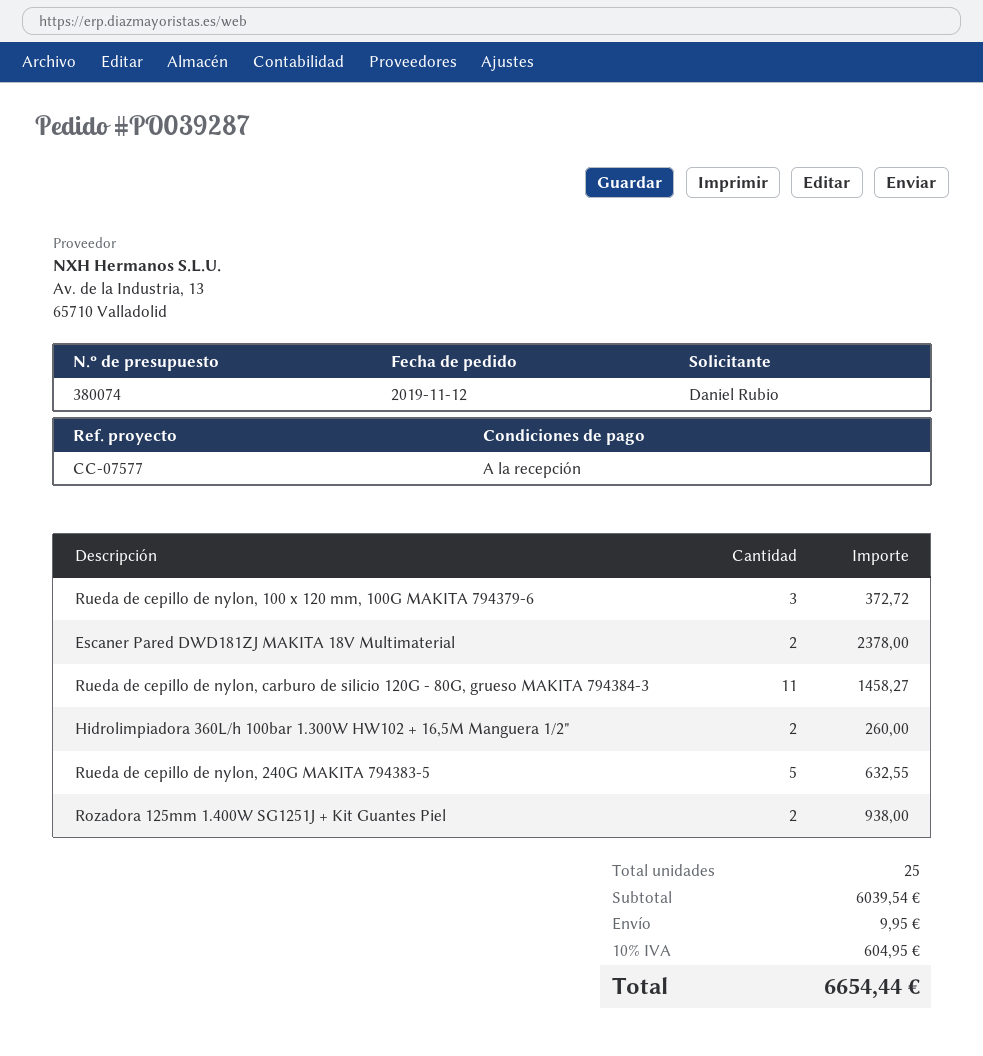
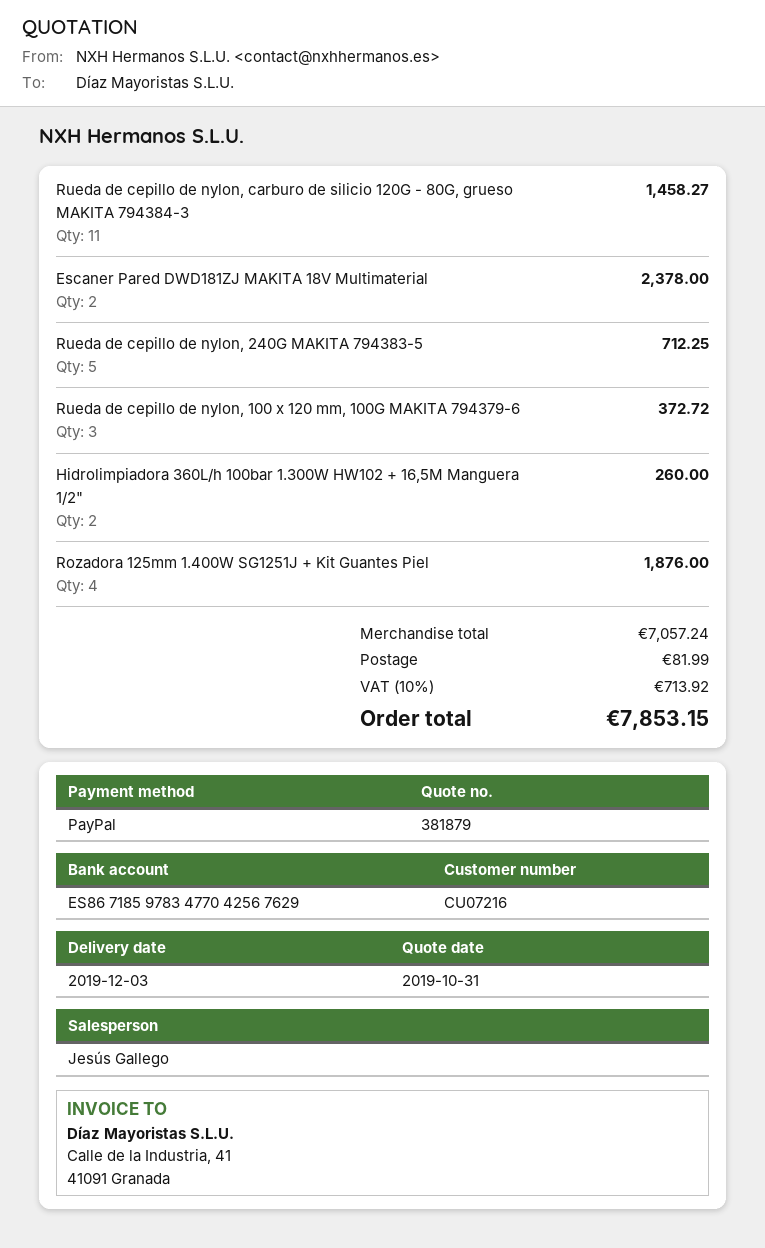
quote number: 380074 -> 381879
Rueda de cepillo de nylon, 240G MAKITA 794383-5: 5 for 632.55 -> 5 for 712.25
Rozadora 125mm 1.400W SG1251J + Kit Guantes Piel: 2 for 938.00 -> 4 for 1876.00
subtotal: 6039.54 -> 7057.24
shipping: 9.95 -> 81.99
tax: 10% = 604.95 -> 10% = 713.92
total: 6654.44 -> 7853.15

